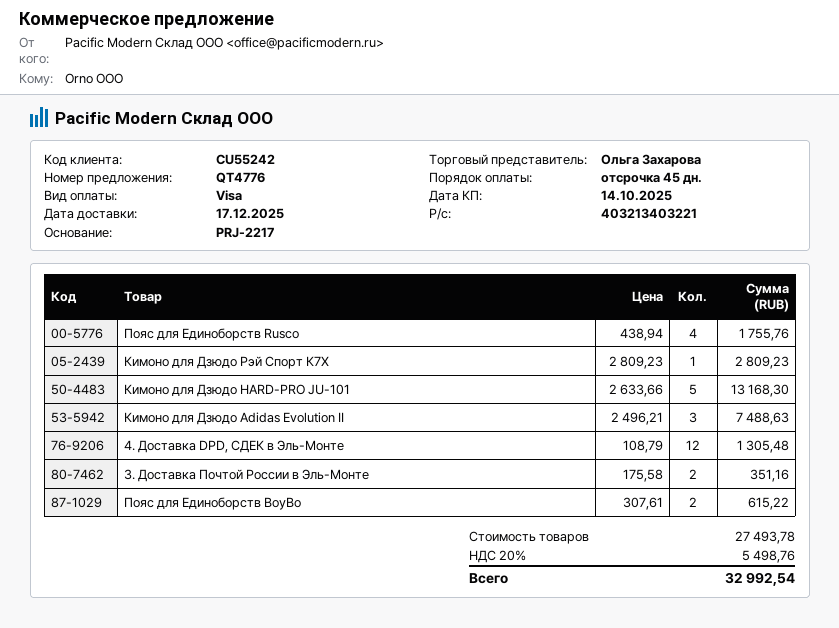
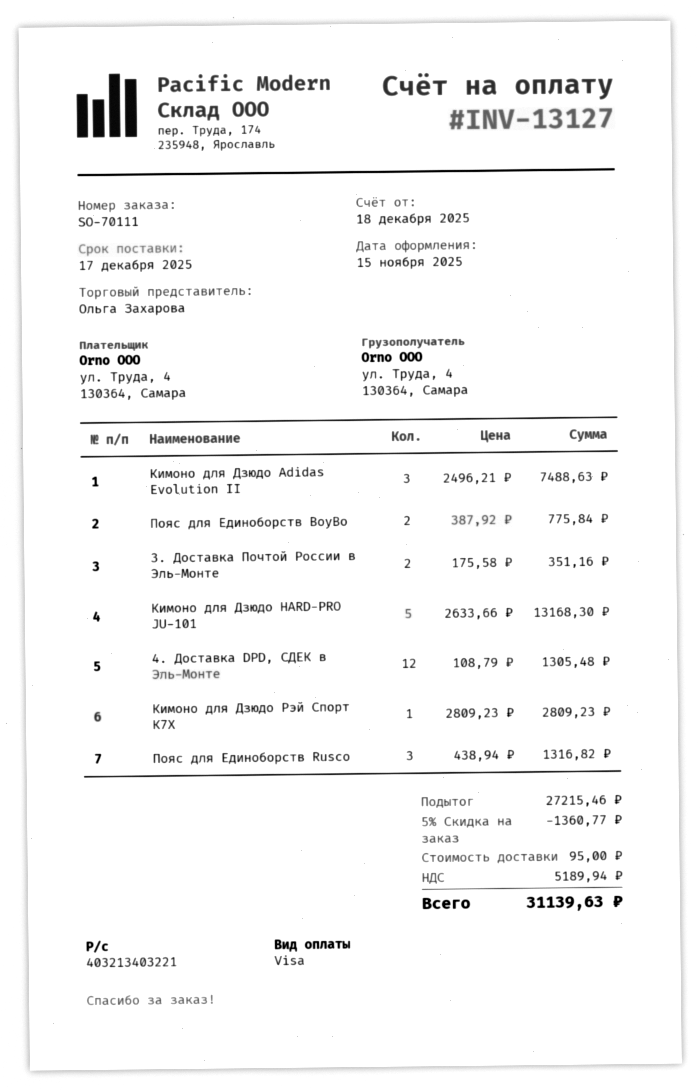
Пояс для Единоборств Rusco: 4 x 438.94 = 1755.76 -> 3 x 438.94 = 1316.82
Пояс для Единоборств BoyBo: 2 x 307.61 = 615.22 -> 2 x 387.92 = 775.84
subtotal: 27493.78 -> 27215.46
discount: none -> 5% = 1360.77
shipping: none -> 95.00
tax: 5498.76 -> 5189.94
total: 32992.54 -> 31139.63

